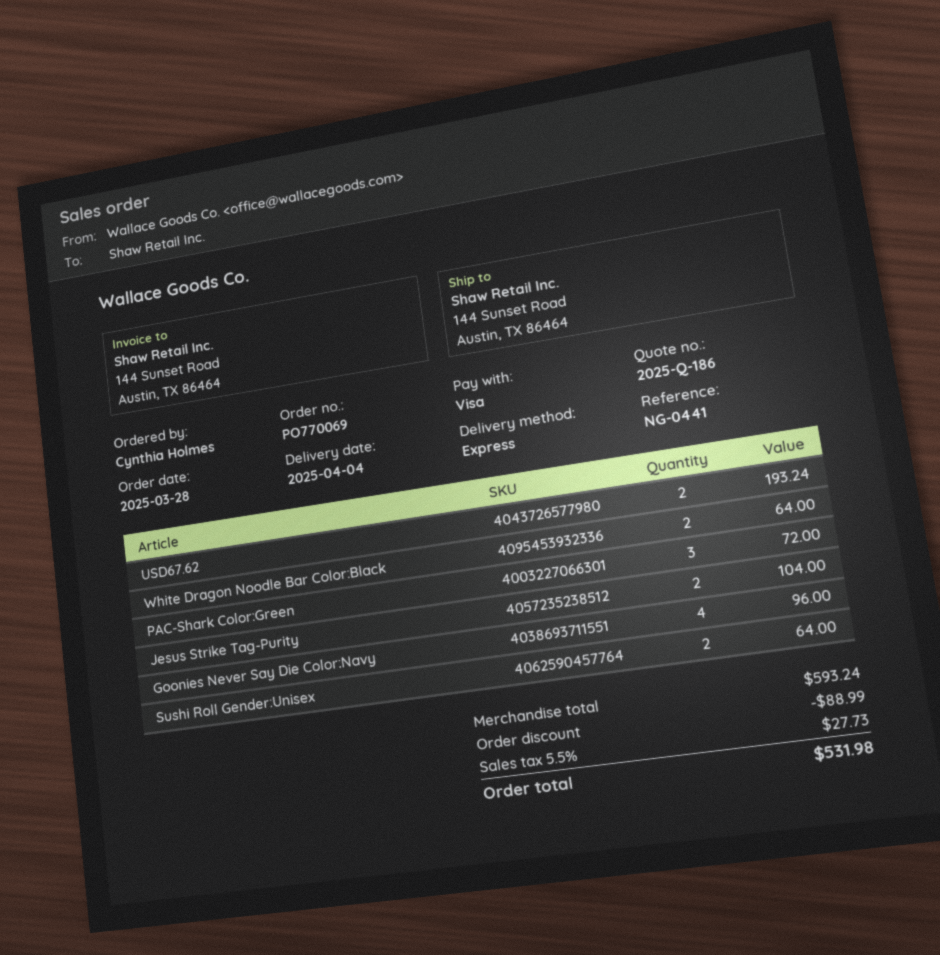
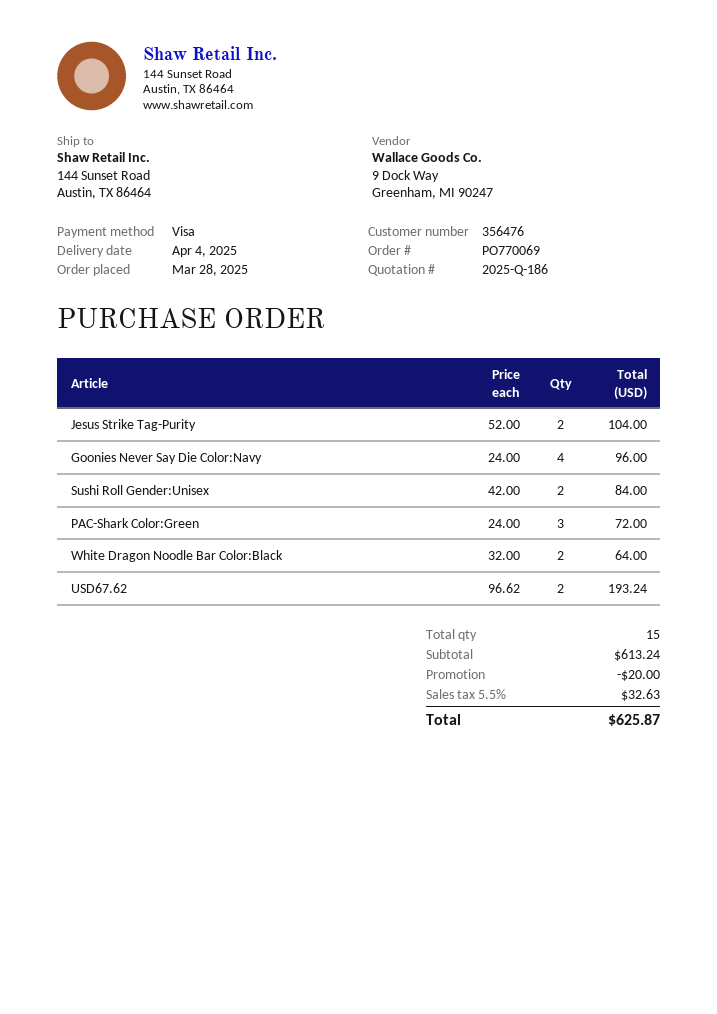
Sushi Roll Gender:Unisex: 2 for 64.00 -> 2 for 84.00
subtotal: 593.24 -> 613.24
discount: 88.99 -> 20.00
tax: 5.5% = 27.73 -> 5.5% = 32.63
total: 531.98 -> 625.87

